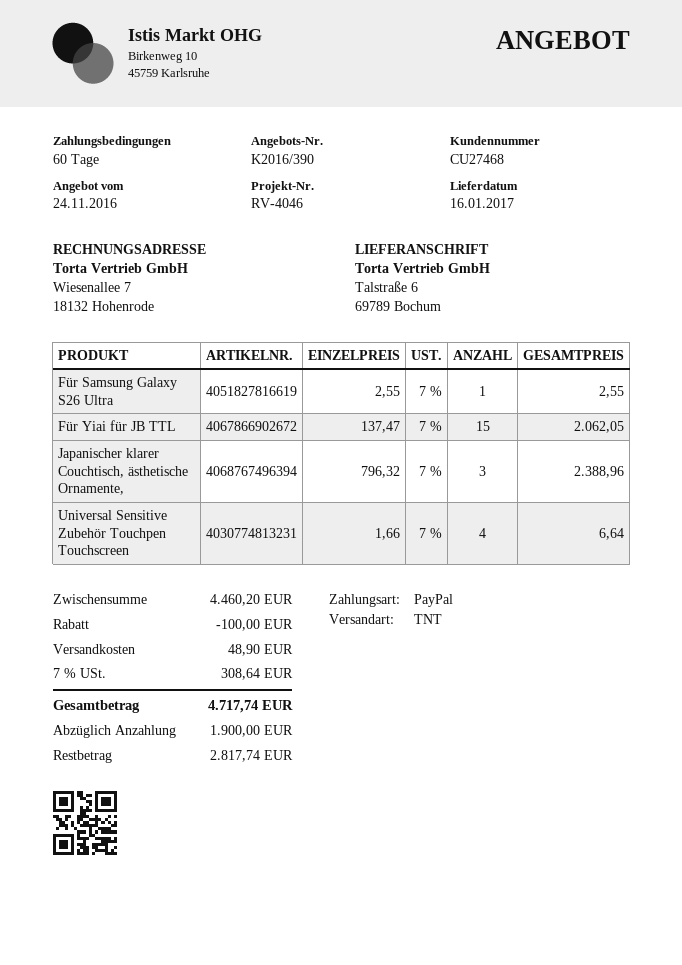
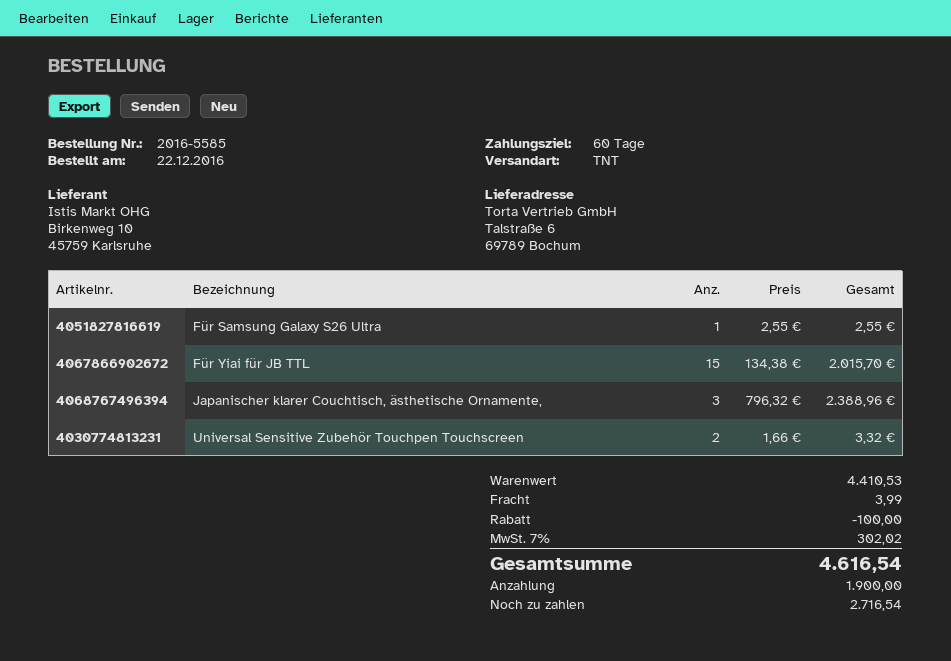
Für Yiai für JB TTL: 15 x 137.47 = 2062.05 -> 15 x 134.38 = 2015.70
Universal Sensitive Zubehör Touchpen Touchscreen: 4 x 1.66 = 6.64 -> 2 x 1.66 = 3.32
subtotal: 4460.20 -> 4410.53
shipping: 48.90 -> 3.99
tax: 7% = 308.64 -> 7% = 302.02
total: 4717.74 -> 4616.54
balance: 2817.74 -> 2716.54

